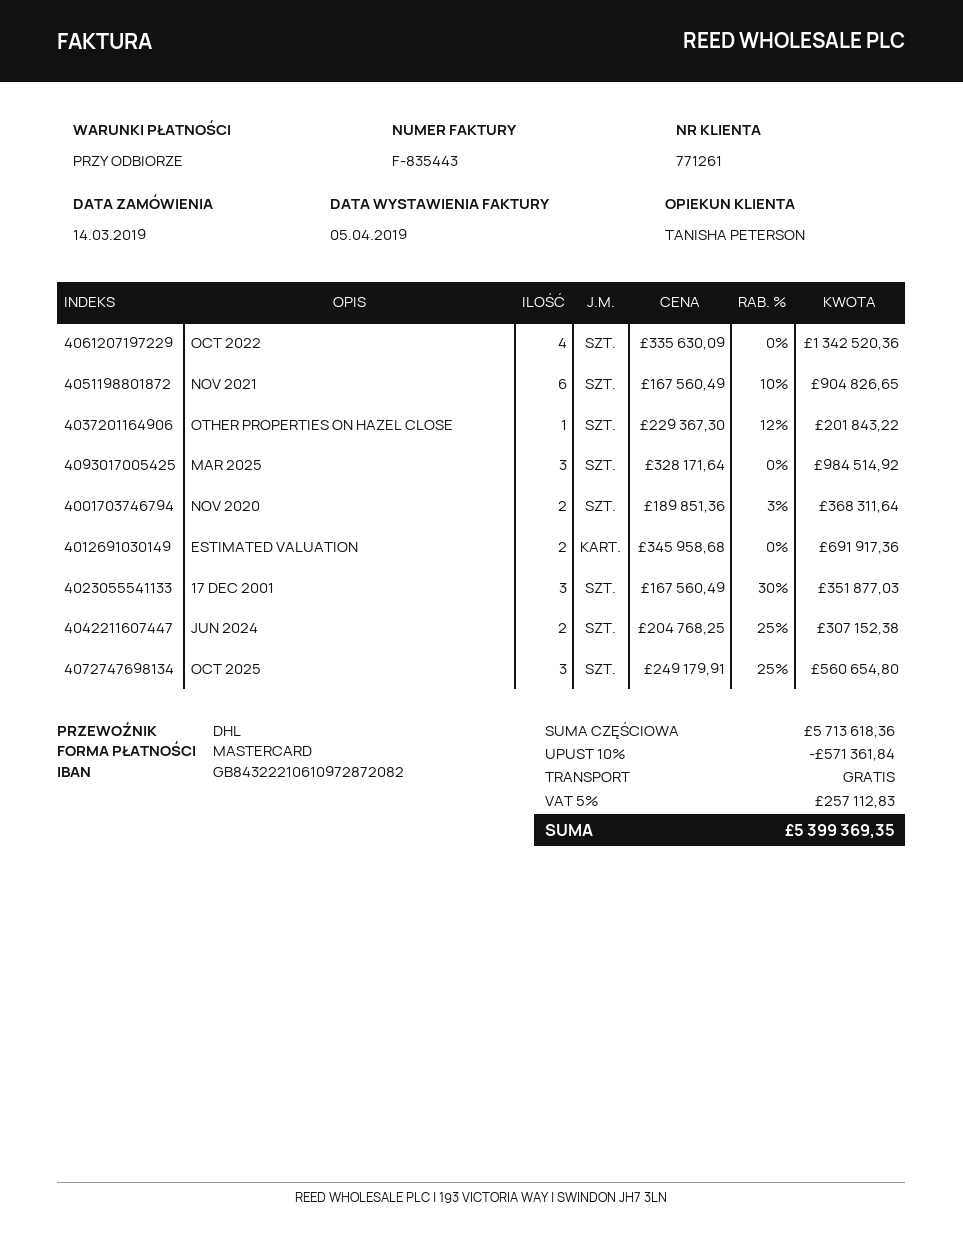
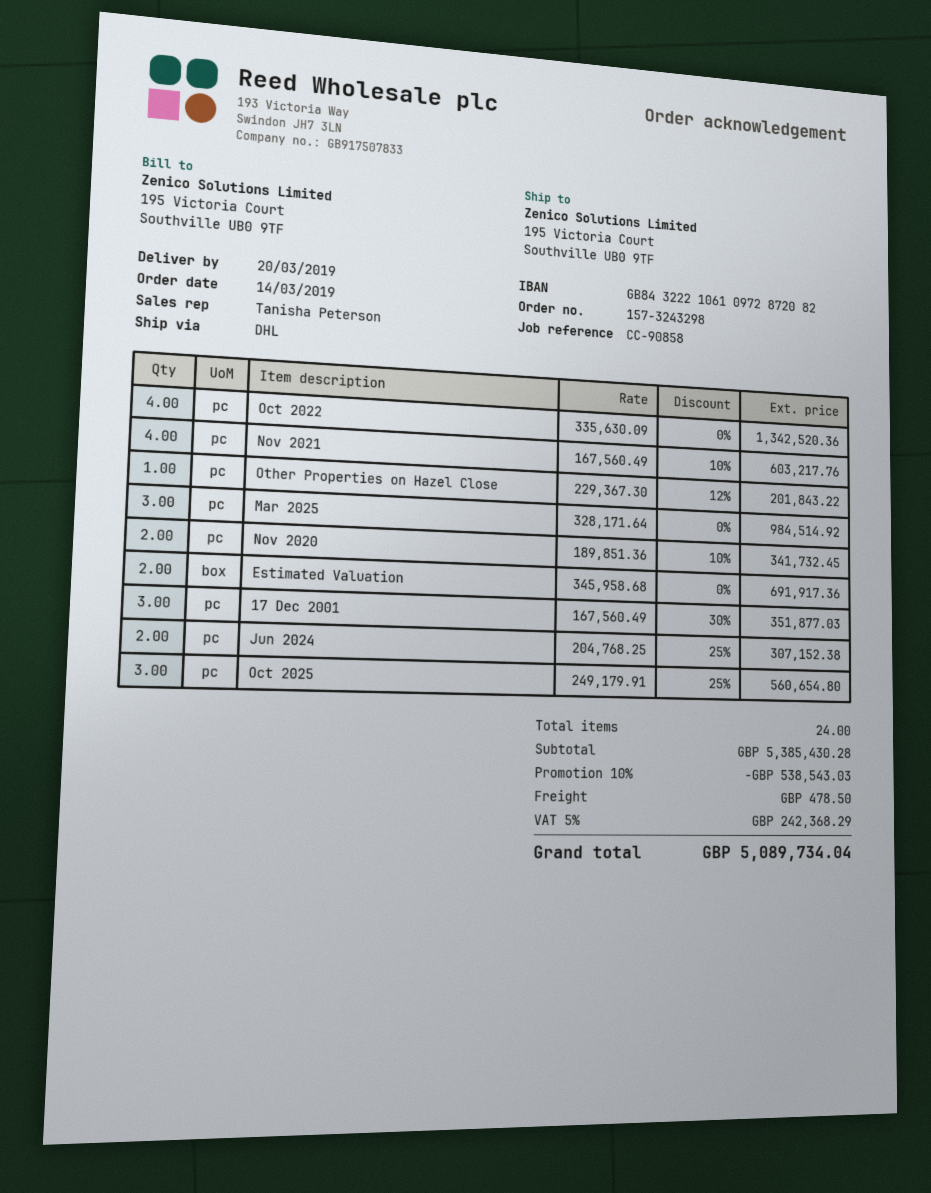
NOV 2021: 6 x 167560.49 - 10% = 904826.65 -> 4 x 167560.49 - 10% = 603217.76
NOV 2020: 2 x 189851.36 - 3% = 368311.64 -> 2 x 189851.36 - 10% = 341732.45
subtotal: 5713618.36 -> 5385430.28
discount: 10% = 571361.84 -> 10% = 538543.03
shipping: 0.00 -> 478.50
tax: 5% = 257112.83 -> 5% = 242368.29
total: 5399369.35 -> 5089734.04

